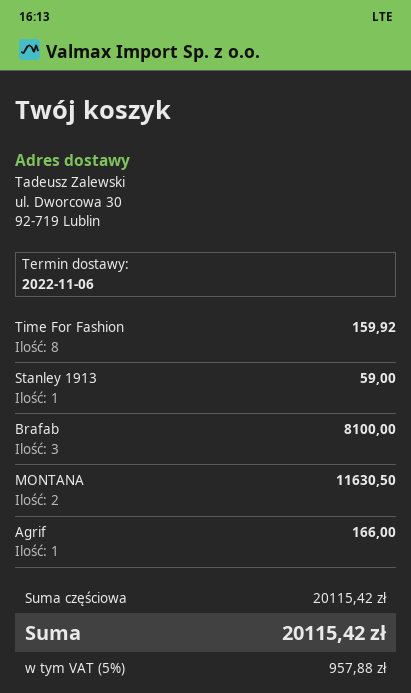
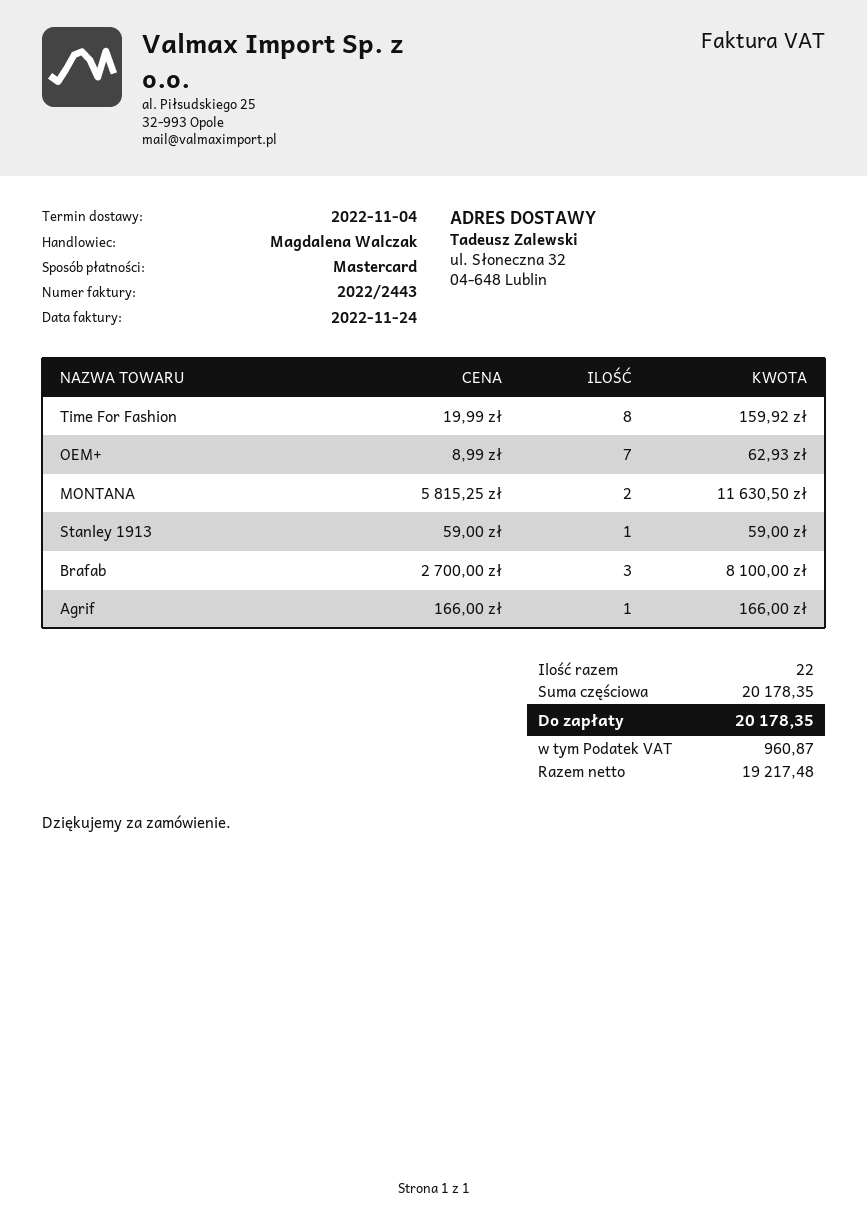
delivery date: 2022-11-06 -> 2022-11-04
ship to: ul. Dworcowa 30, 92-719 Lublin -> ul. Słoneczna 32, 04-648 Lublin
OEM+: none -> 7 for 62.93
subtotal: 20115.42 -> 20178.35
tax: 957.88 -> 960.87
total: 20115.42 -> 20178.35

